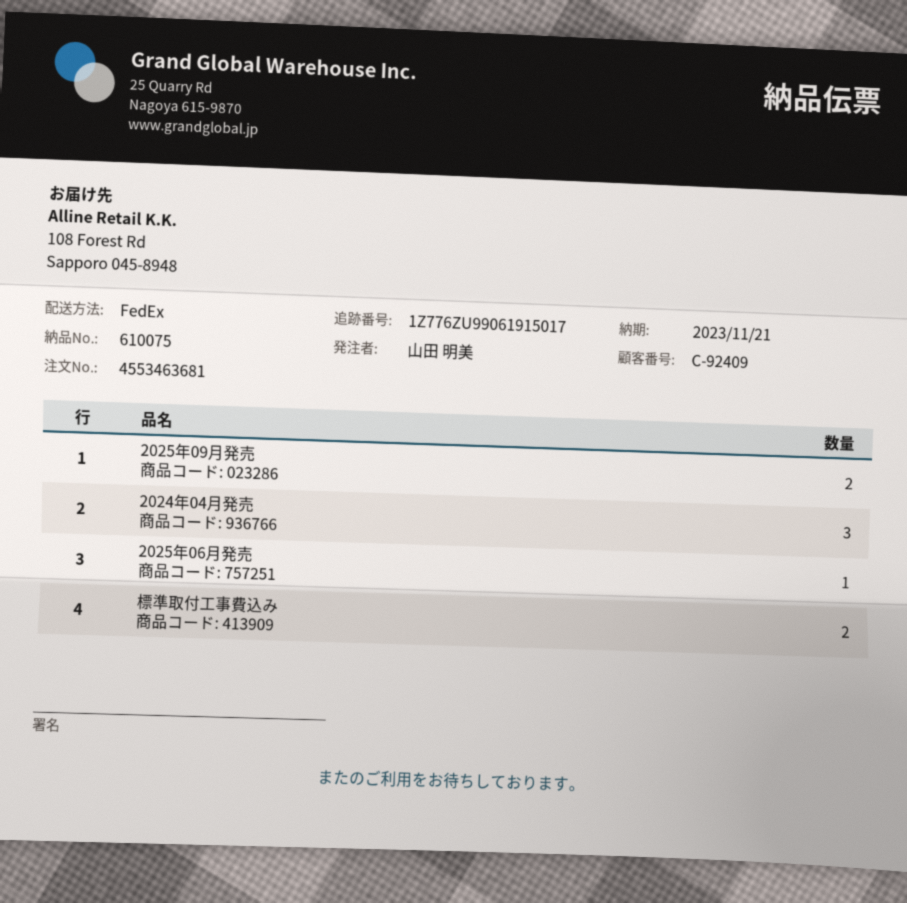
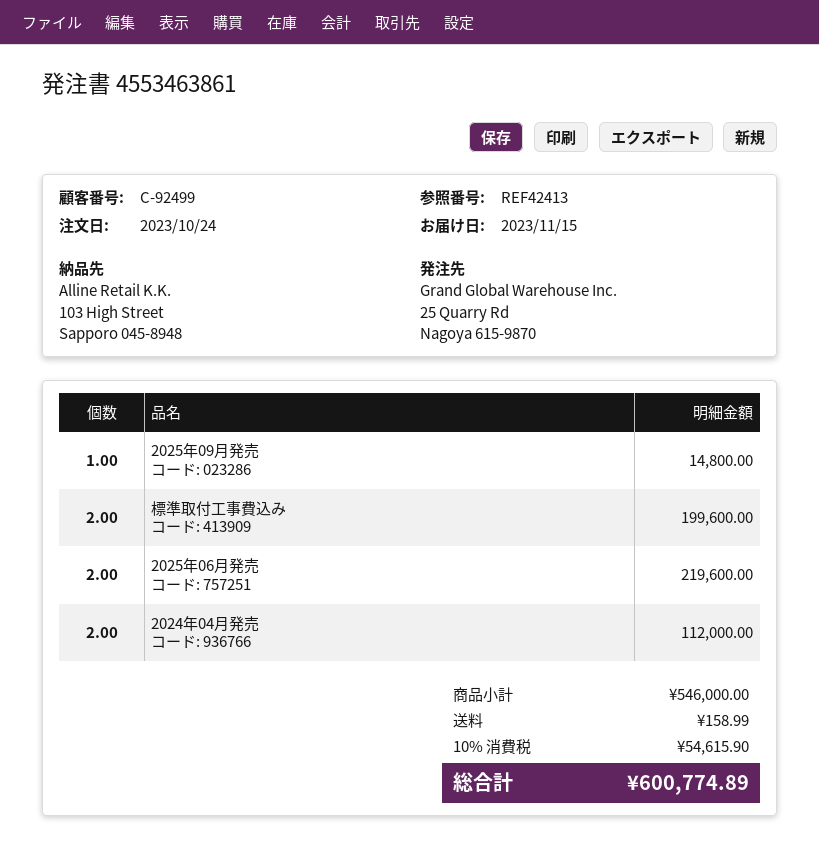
order number: 4553463681 -> 4553463861
delivery date: 2023-11-21 -> 2023-11-15
customer number: C-92409 -> C-92499
ship to: 108 Forest Rd, Sapporo 045-8948 -> 103 High Street, Sapporo 045-8948
2025年09月発売: 2 -> 1
2024年04月発売: 3 -> 2
2025年06月発売: 1 -> 2

